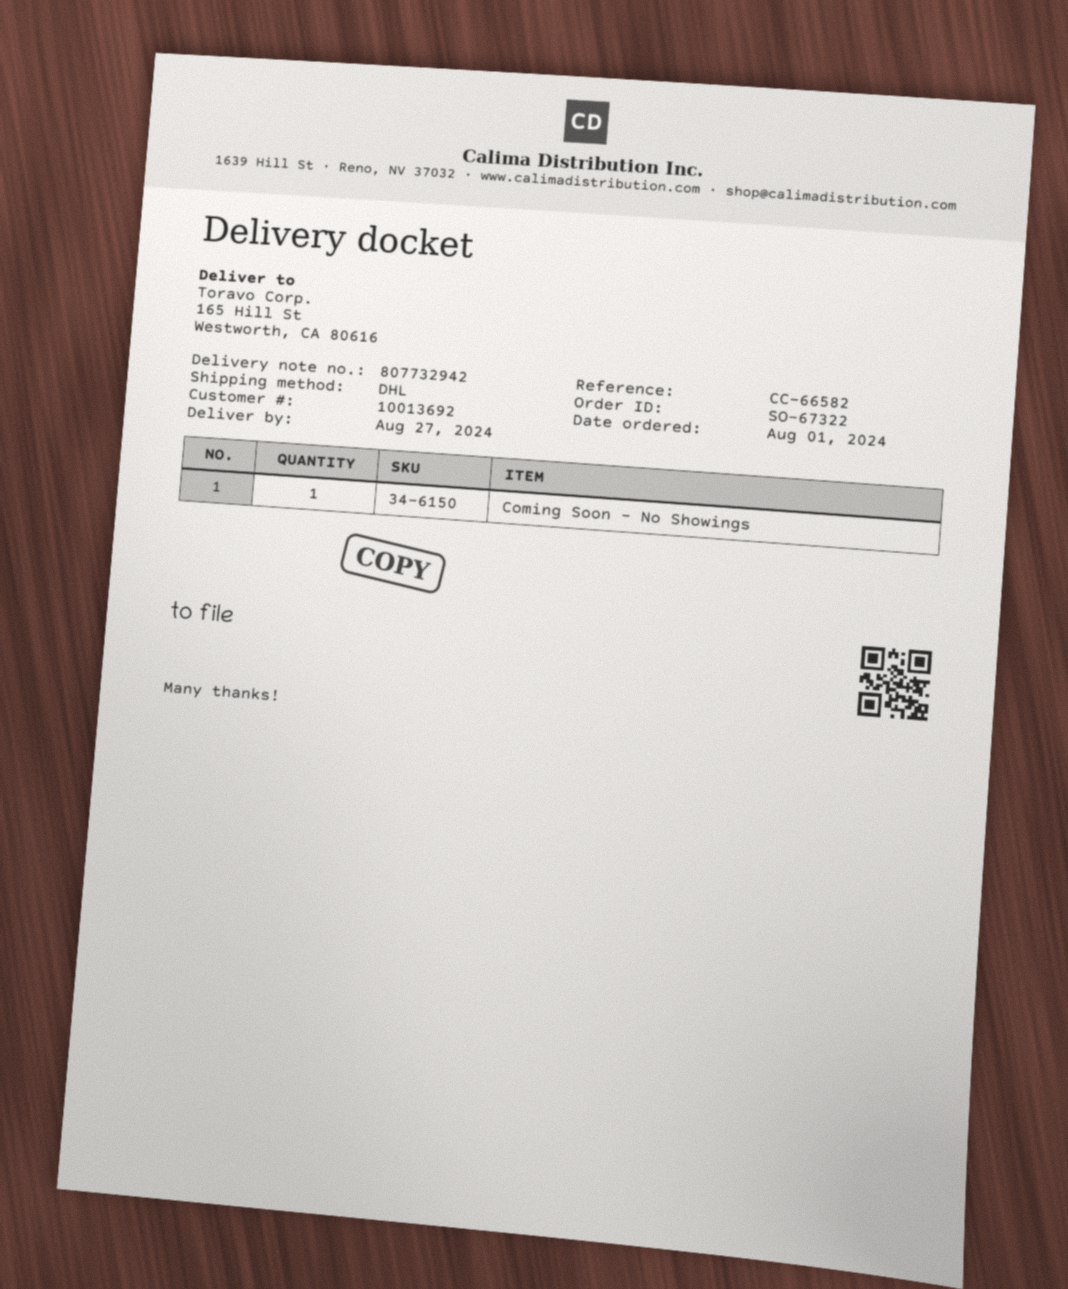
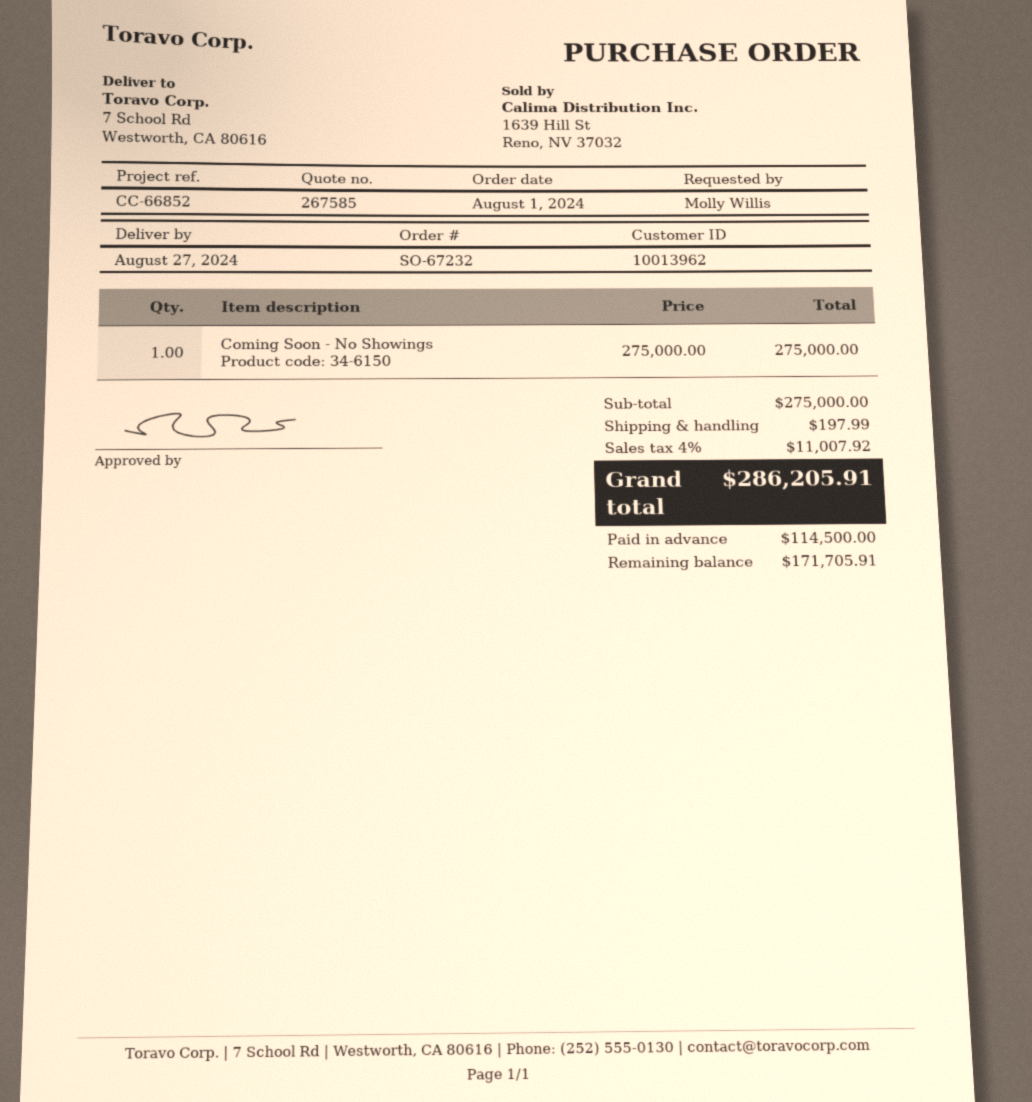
order number: SO-67322 -> SO-67232
customer number: 10013692 -> 10013962
reference: CC-66582 -> CC-66852
ship to: 165 Hill St, Westworth, CA 80616 -> 7 School Rd, Westworth, CA 80616

